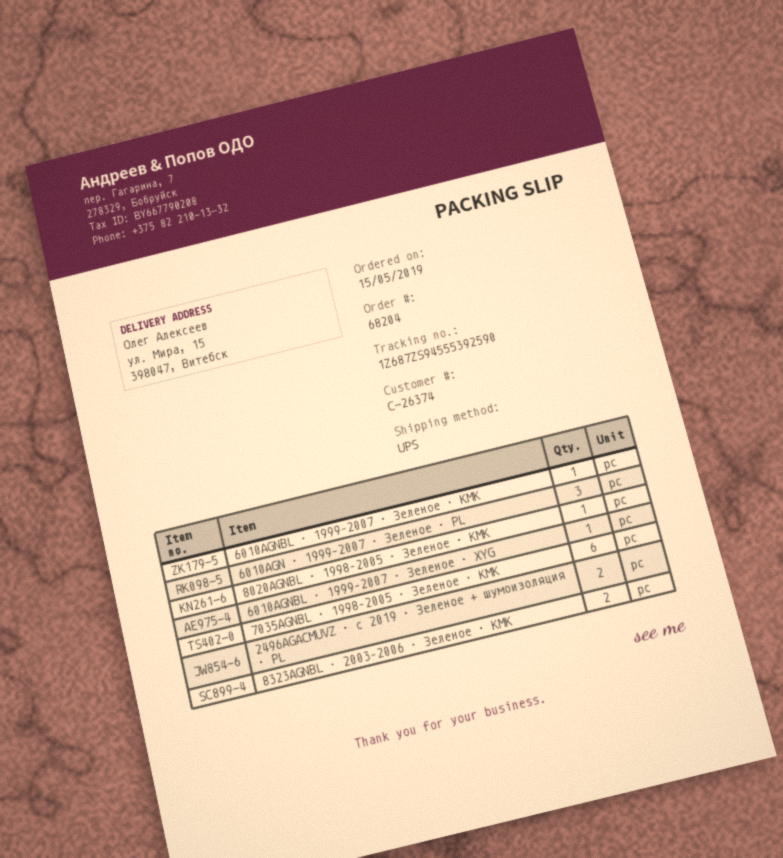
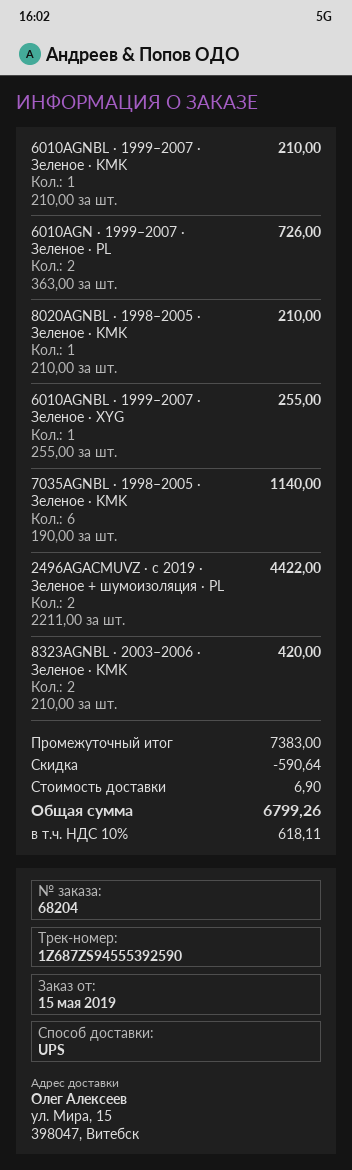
6010AGN · 1999–2007 · Зеленое · PL: 3 -> 2

